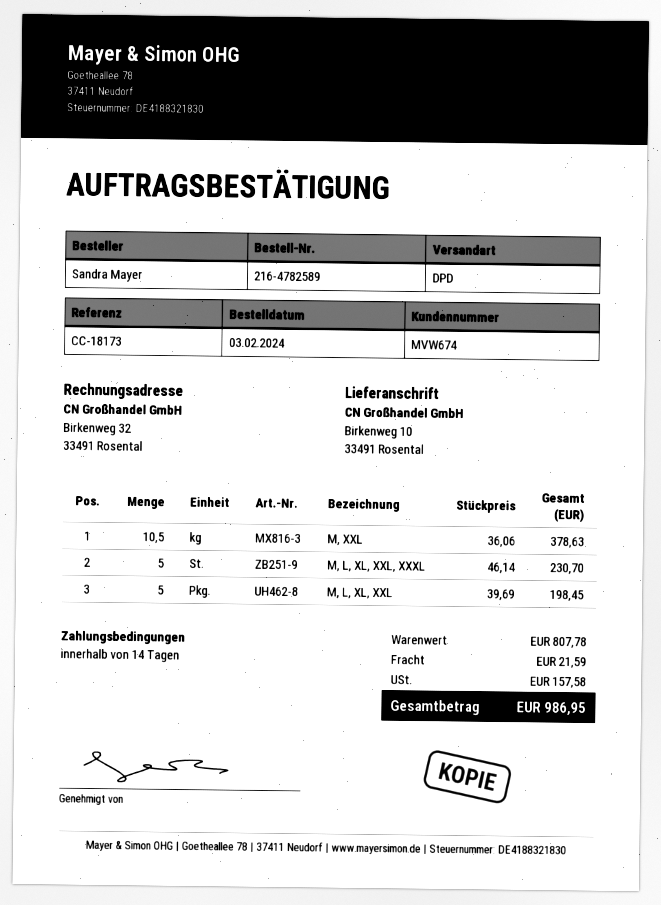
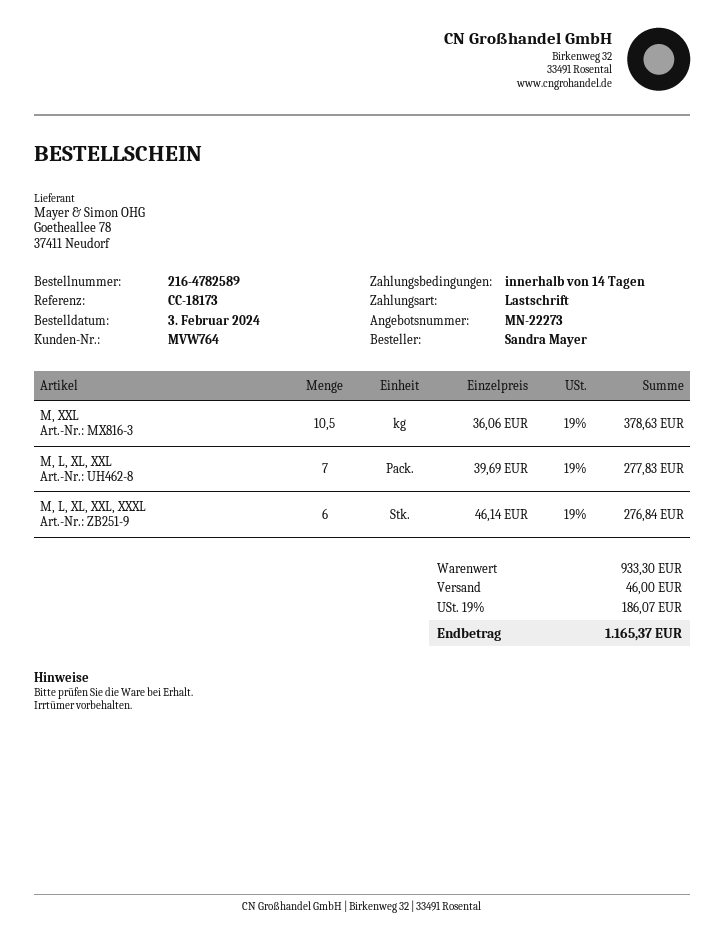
customer number: MVW674 -> MVW764
M, L, XL, XXL, XXXL: 5 x 46.14 = 230.70 -> 6 x 46.14 = 276.84
M, L, XL, XXL: 5 x 39.69 = 198.45 -> 7 x 39.69 = 277.83
subtotal: 807.78 -> 933.30
shipping: 21.59 -> 46.00
tax: 157.58 -> 186.07
total: 986.95 -> 1165.37

